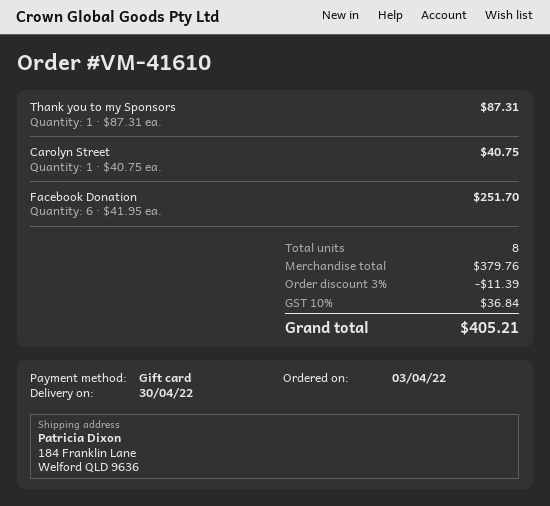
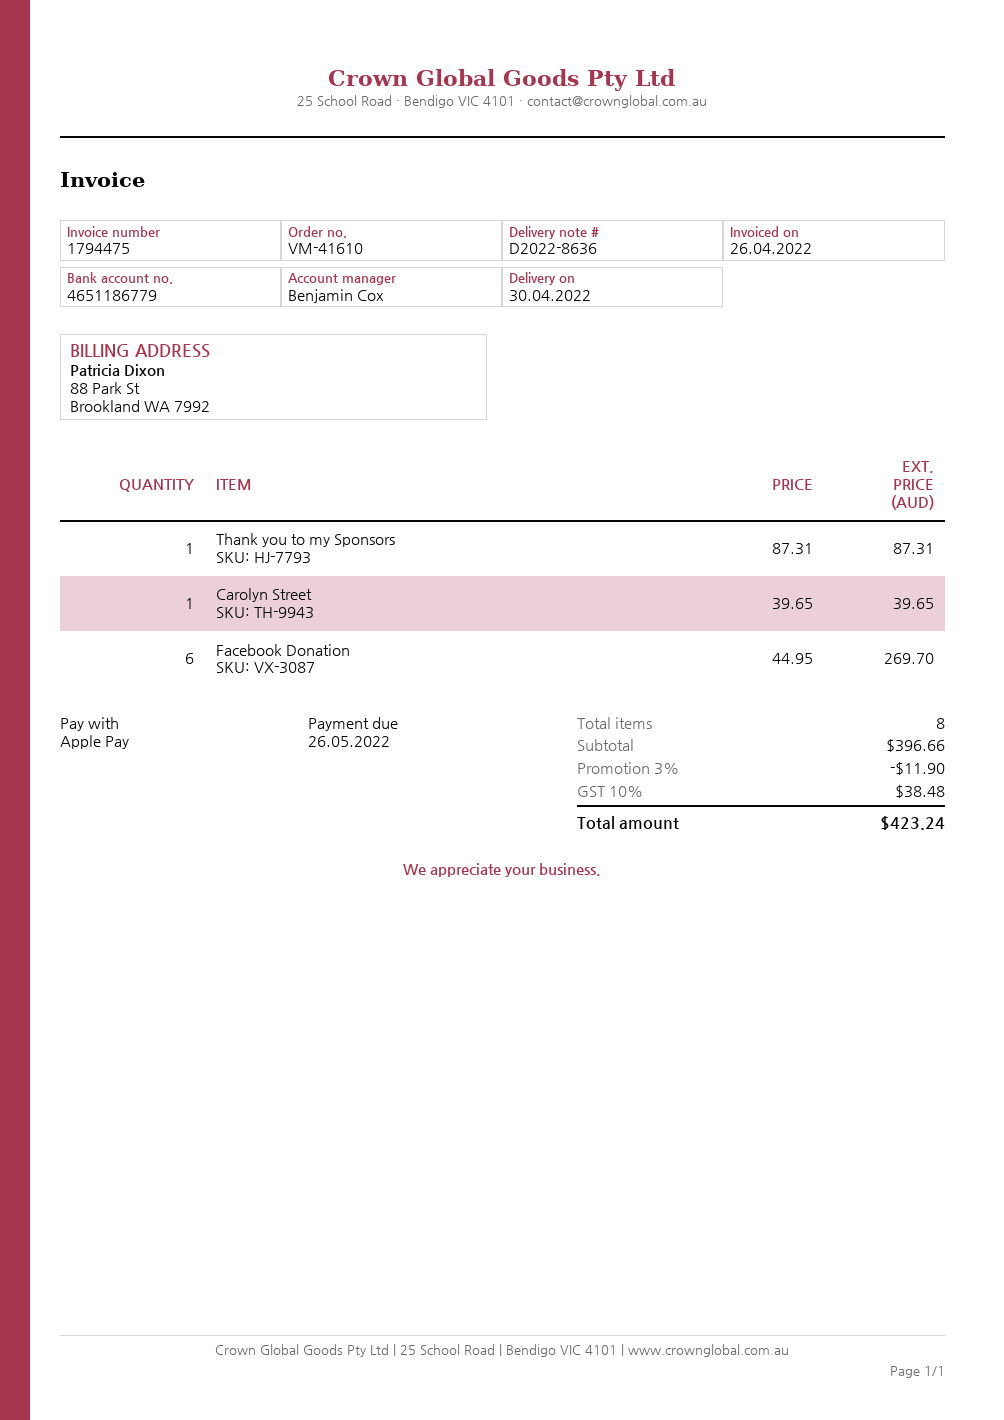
payment method: gift card -> Apple Pay
Carolyn Street: 1 x 40.75 = 40.75 -> 1 x 39.65 = 39.65
Facebook Donation: 6 x 41.95 = 251.70 -> 6 x 44.95 = 269.70
subtotal: 379.76 -> 396.66
discount: 3% = 11.39 -> 3% = 11.90
tax: 10% = 36.84 -> 10% = 38.48
total: 405.21 -> 423.24

